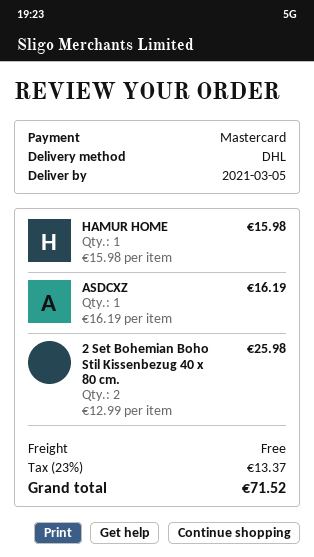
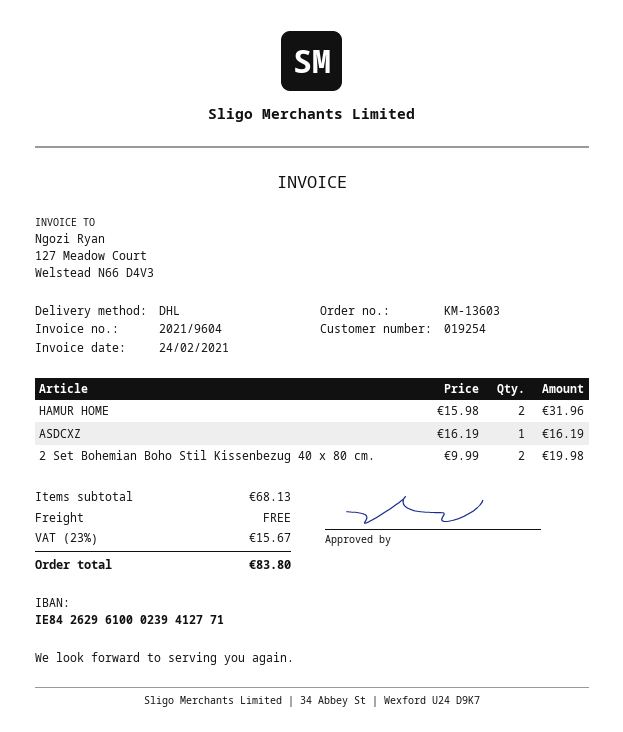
HAMUR HOME: 1 x 15.98 = 15.98 -> 2 x 15.98 = 31.96
2 Set Bohemian Boho Stil Kissenbezug 40 x 80 cm.: 2 x 12.99 = 25.98 -> 2 x 9.99 = 19.98
tax: 23% = 13.37 -> 23% = 15.67
total: 71.52 -> 83.80

